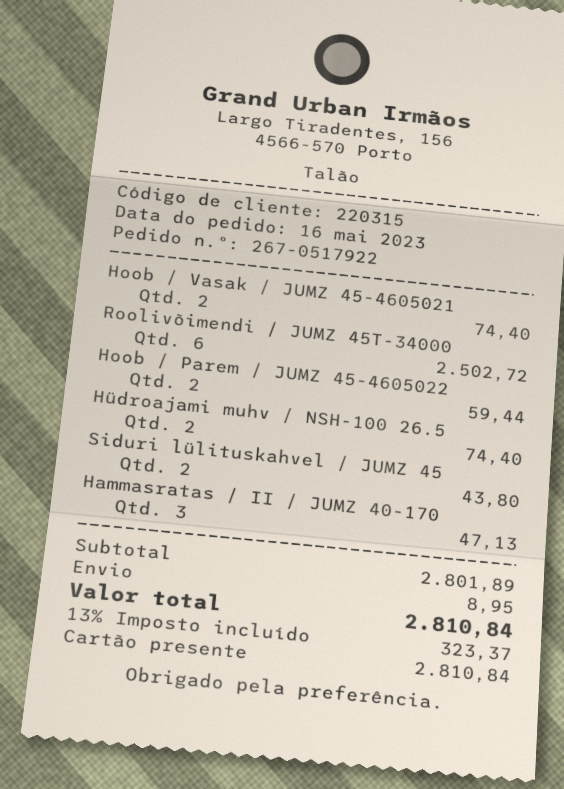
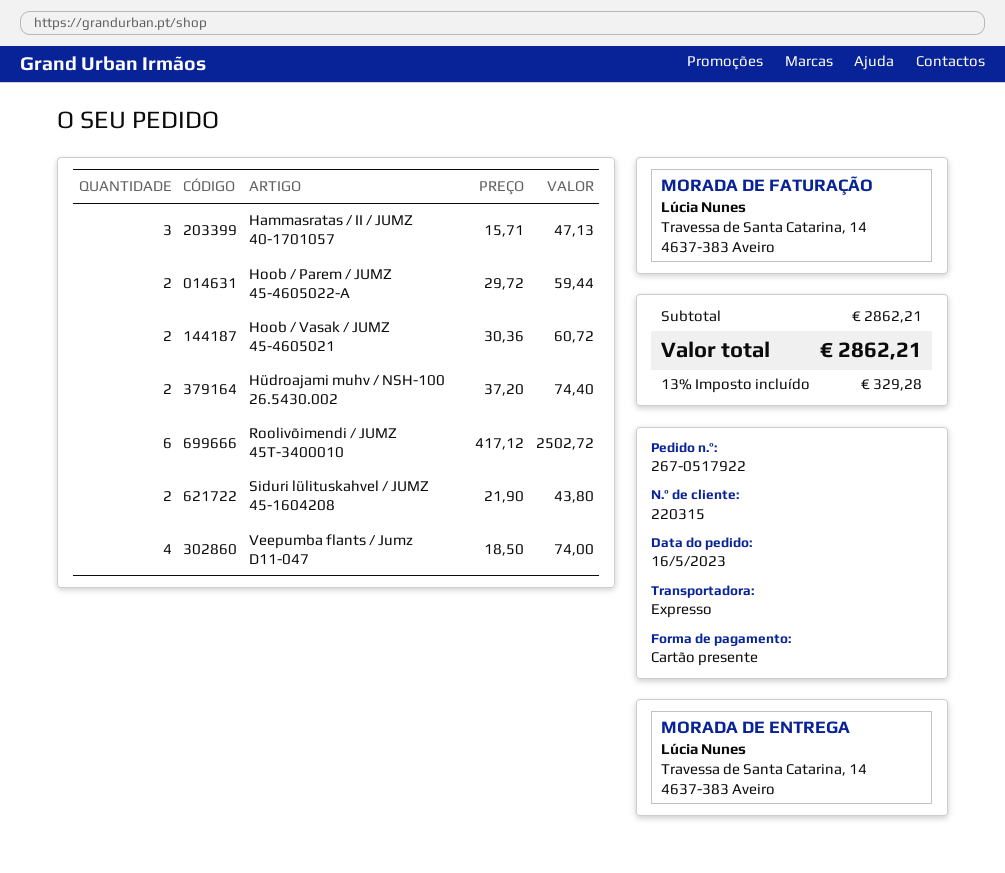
Hoob / Vasak / JUMZ 45-4605021: 2 for 74.40 -> 2 for 60.72
Veepumba flants / Jumz D11-047: none -> 4 for 74.00
subtotal: 2801.89 -> 2862.21
shipping: 8.95 -> none
tax: 13% = 323.37 -> 13% = 329.28
total: 2810.84 -> 2862.21

